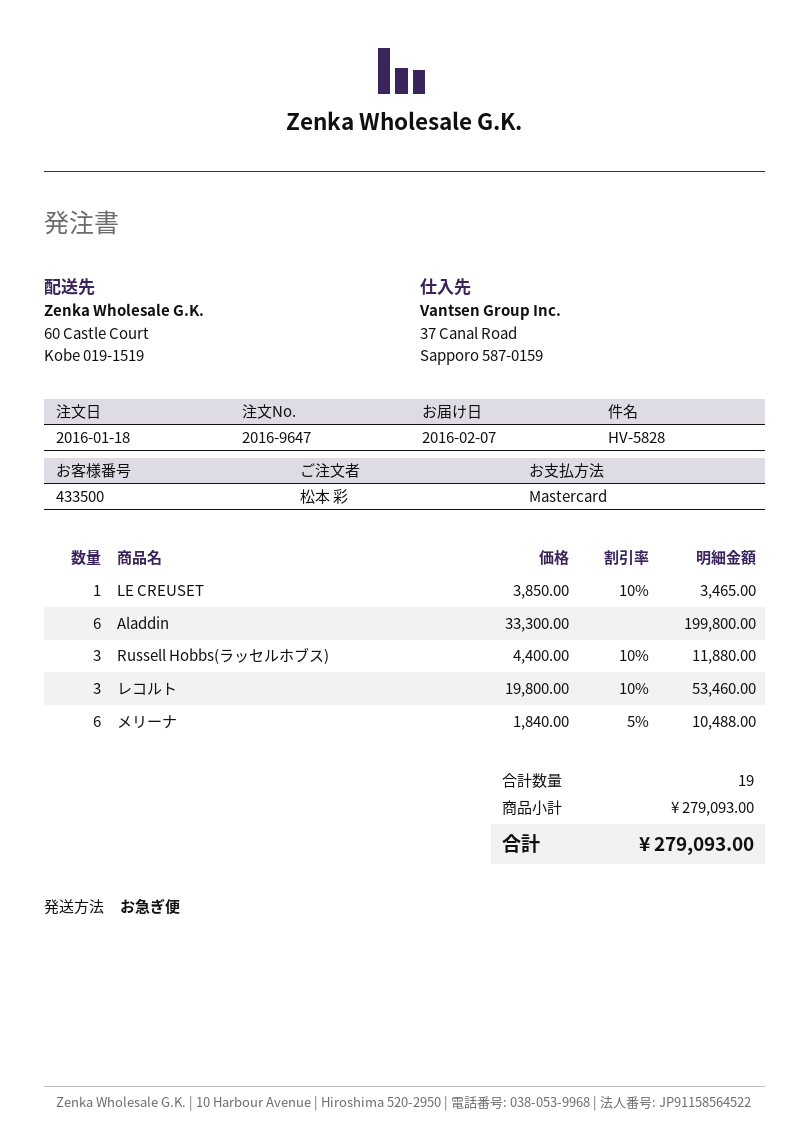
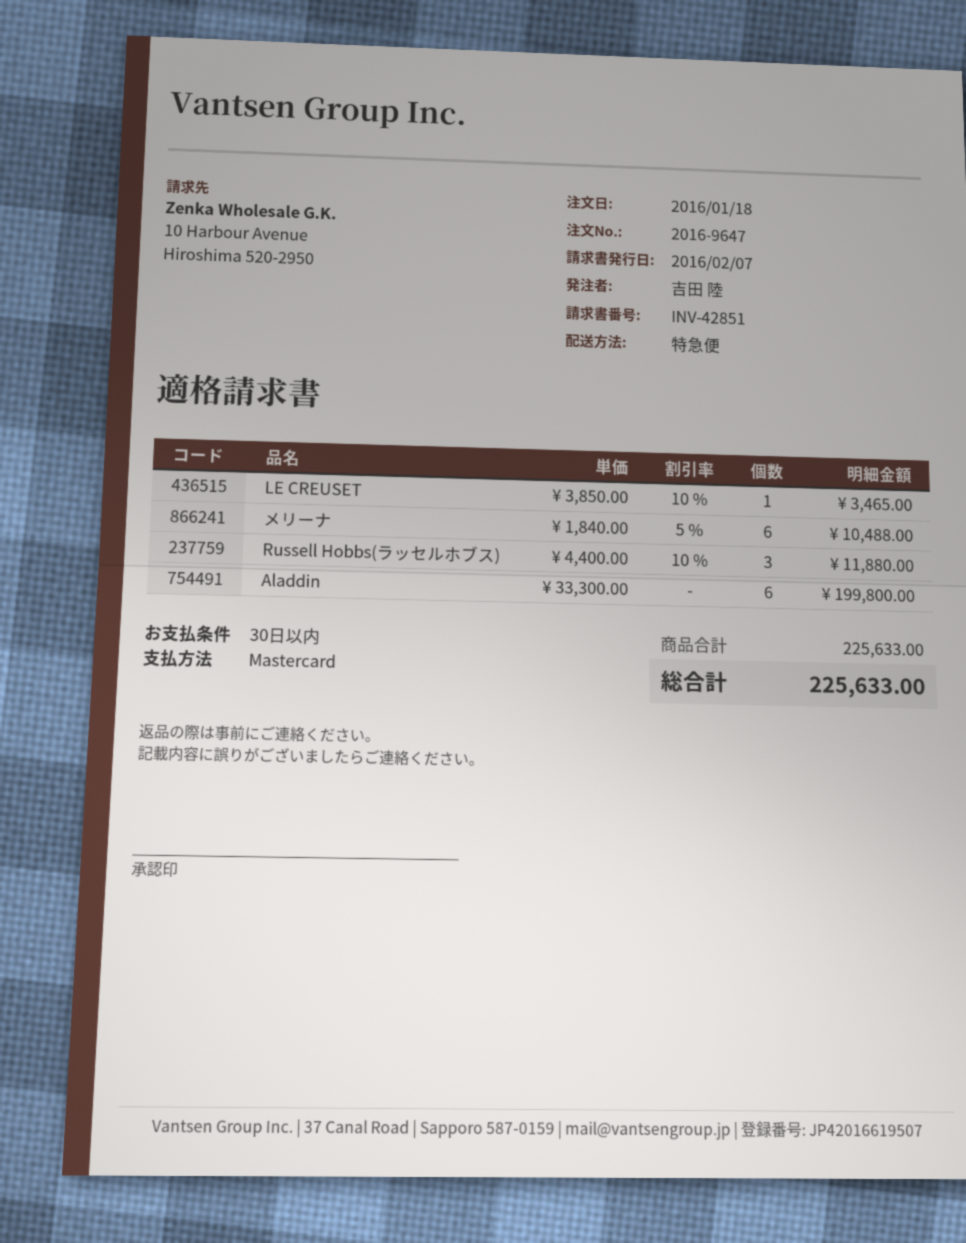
ordered by: 松本 彩 -> 吉田 陸
レコルト: 3 x 19800.00 - 10% = 53460.00 -> none
subtotal: 279093.00 -> 225633.00
total: 279093.00 -> 225633.00

